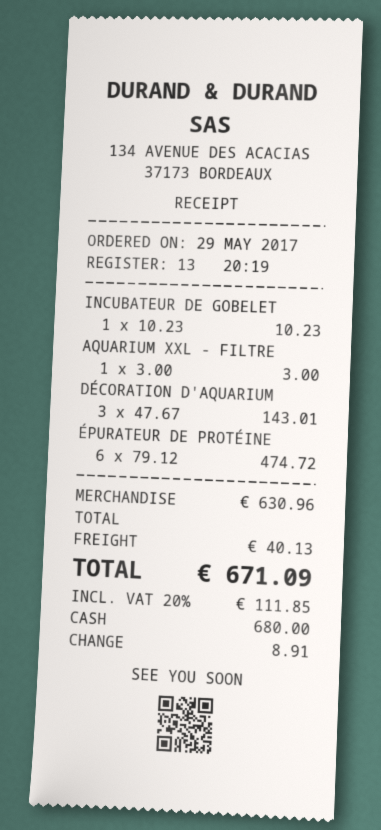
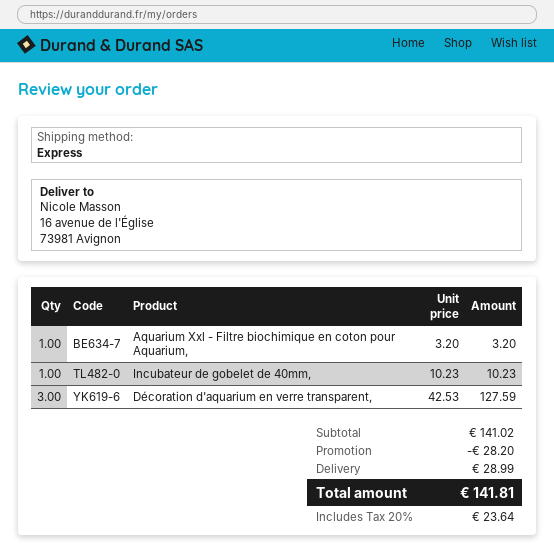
AQUARIUM XXL - FILTRE: 1 x 3.00 = 3.00 -> 1 x 3.20 = 3.20
DÉCORATION D'AQUARIUM: 3 x 47.67 = 143.01 -> 3 x 42.53 = 127.59
ÉPURATEUR DE PROTÉINE: 6 x 79.12 = 474.72 -> none
subtotal: 630.96 -> 141.02
discount: none -> 28.20
shipping: 40.13 -> 28.99
tax: 20% = 111.85 -> 20% = 23.64
total: 671.09 -> 141.81

